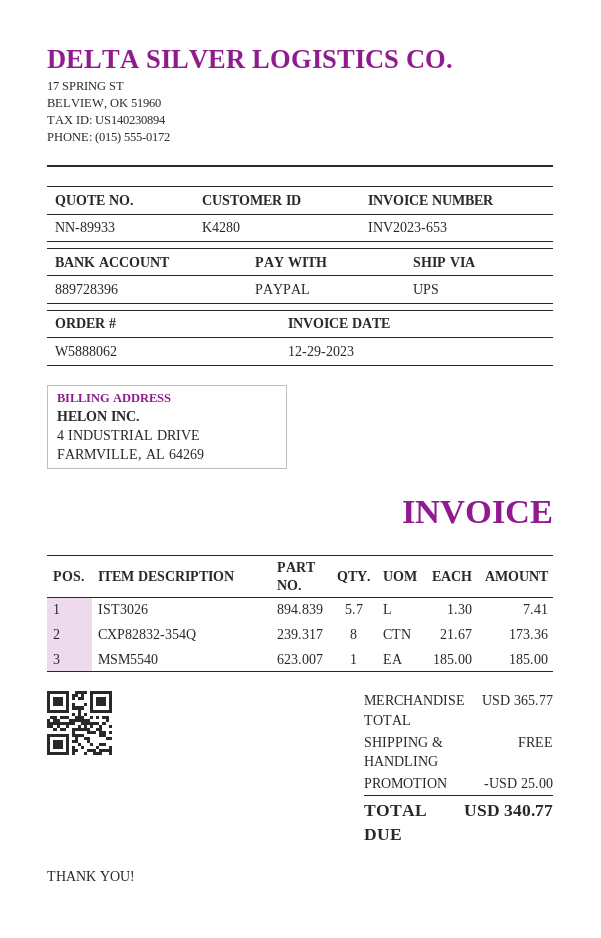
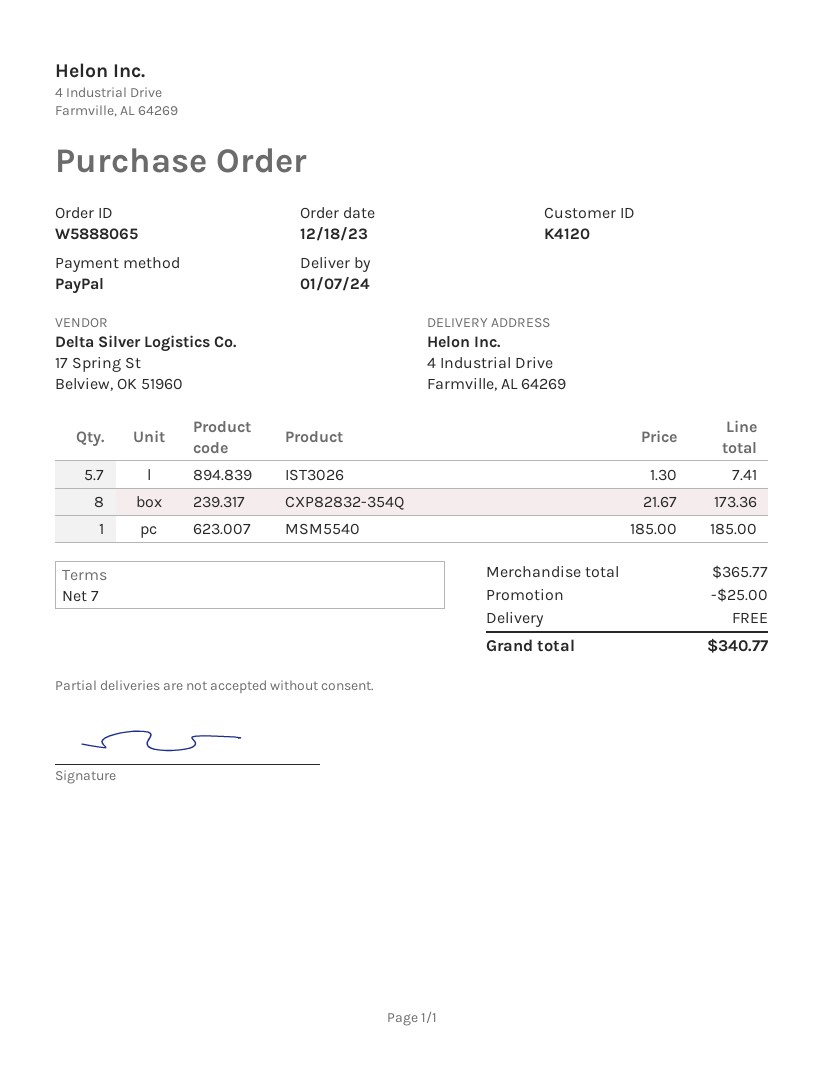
order number: W5888062 -> W5888065
customer number: K4280 -> K4120

